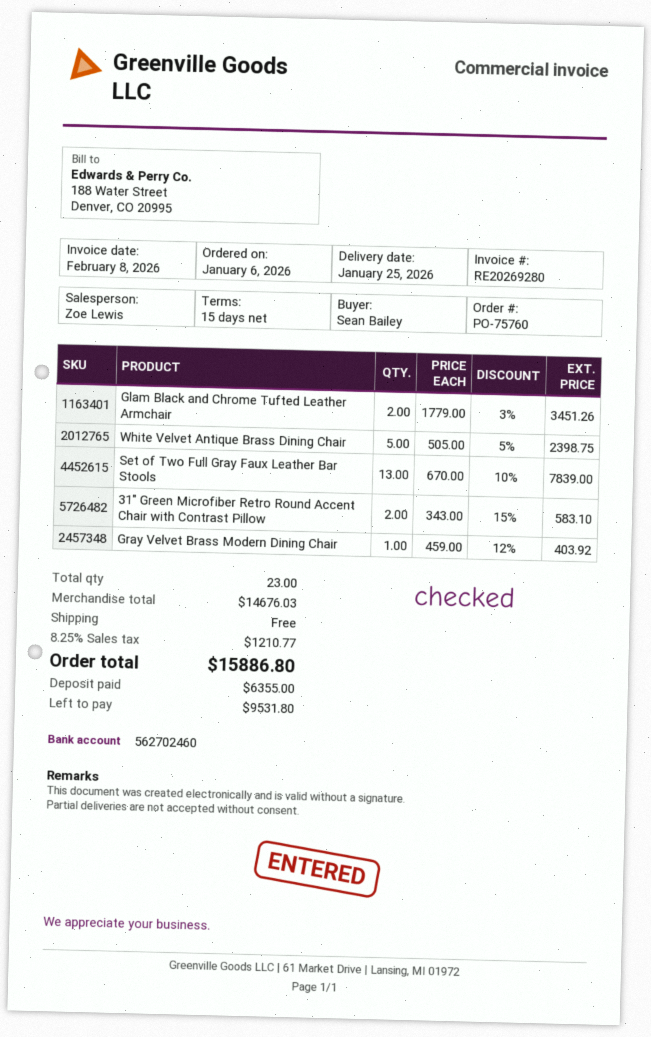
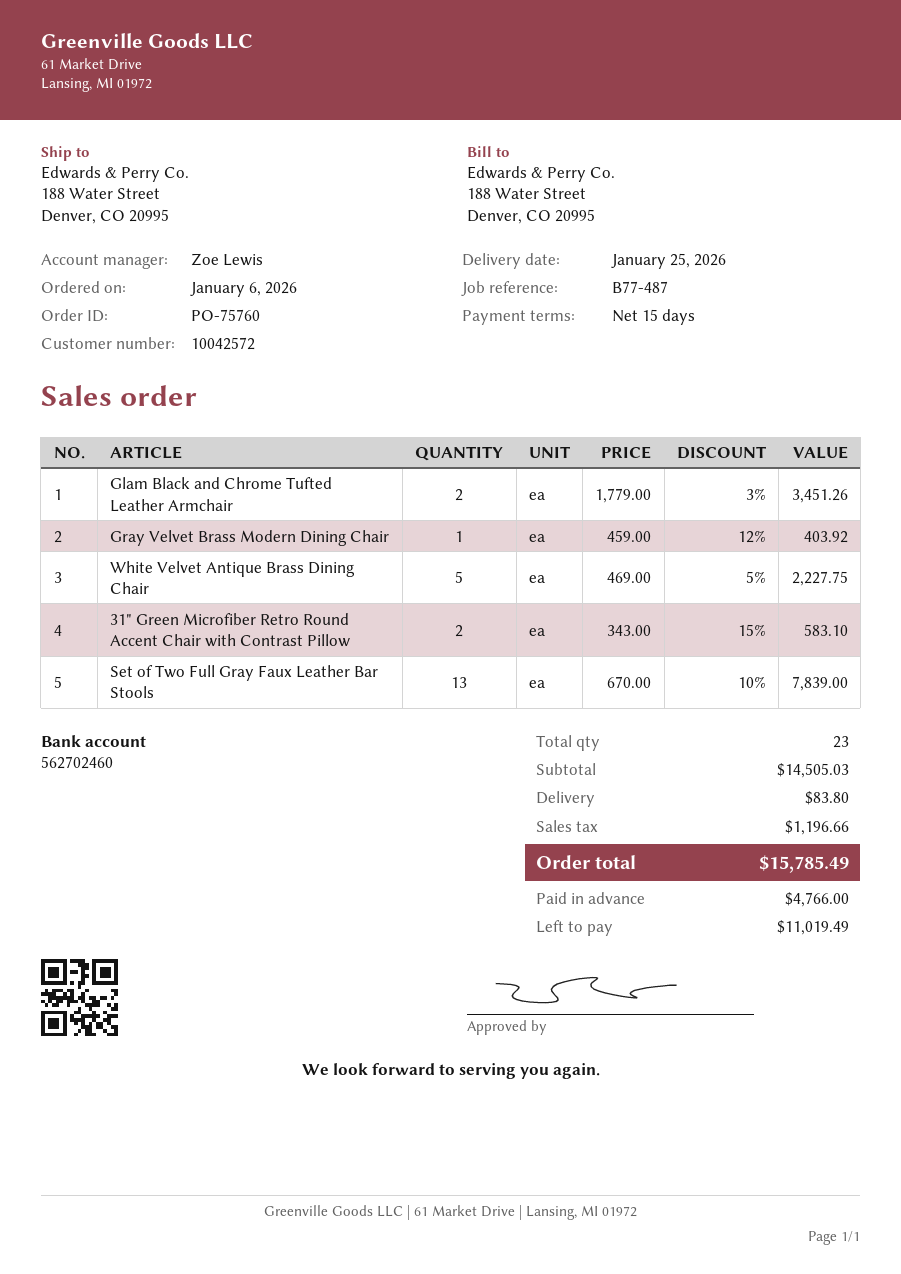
White Velvet Antique Brass Dining Chair: 5 x 505.00 - 5% = 2398.75 -> 5 x 469.00 - 5% = 2227.75
subtotal: 14676.03 -> 14505.03
shipping: 0.00 -> 83.80
tax: 1210.77 -> 1196.66
total: 15886.80 -> 15785.49
deposit: 6355.00 -> 4766.00
balance: 9531.80 -> 11019.49

